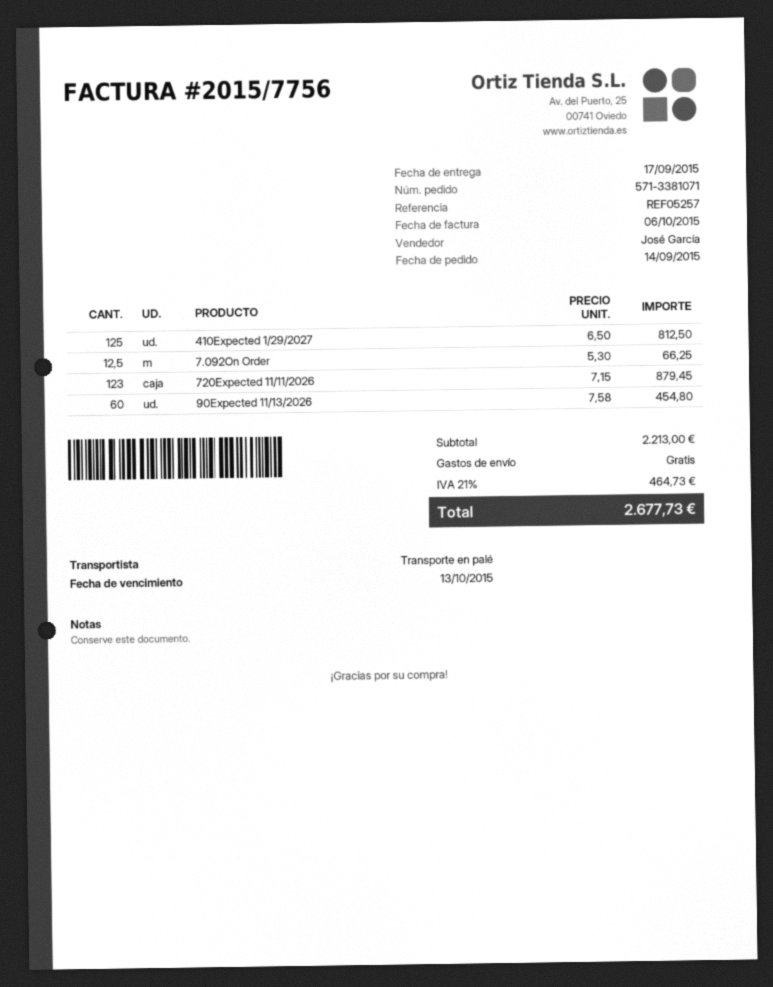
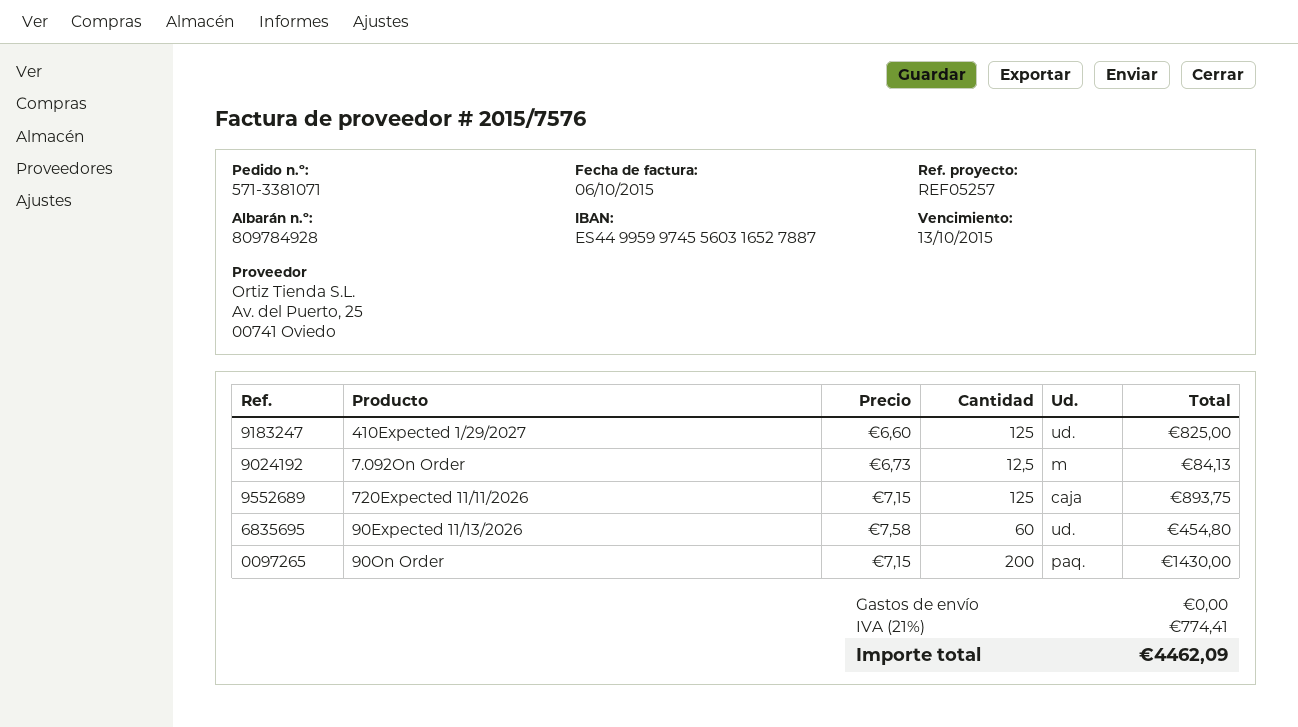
invoice number: 2015/7756 -> 2015/7576
410Expected 1/29/2027: 125 x 6.50 = 812.50 -> 125 x 6.60 = 825.00
7.092On Order: 12.5 x 5.30 = 66.25 -> 12.5 x 6.73 = 84.13
720Expected 11/11/2026: 123 x 7.15 = 879.45 -> 125 x 7.15 = 893.75
90On Order: none -> 200 x 7.15 = 1430.00
tax: 21% = 464.73 -> 21% = 774.41
total: 2677.73 -> 4462.09

